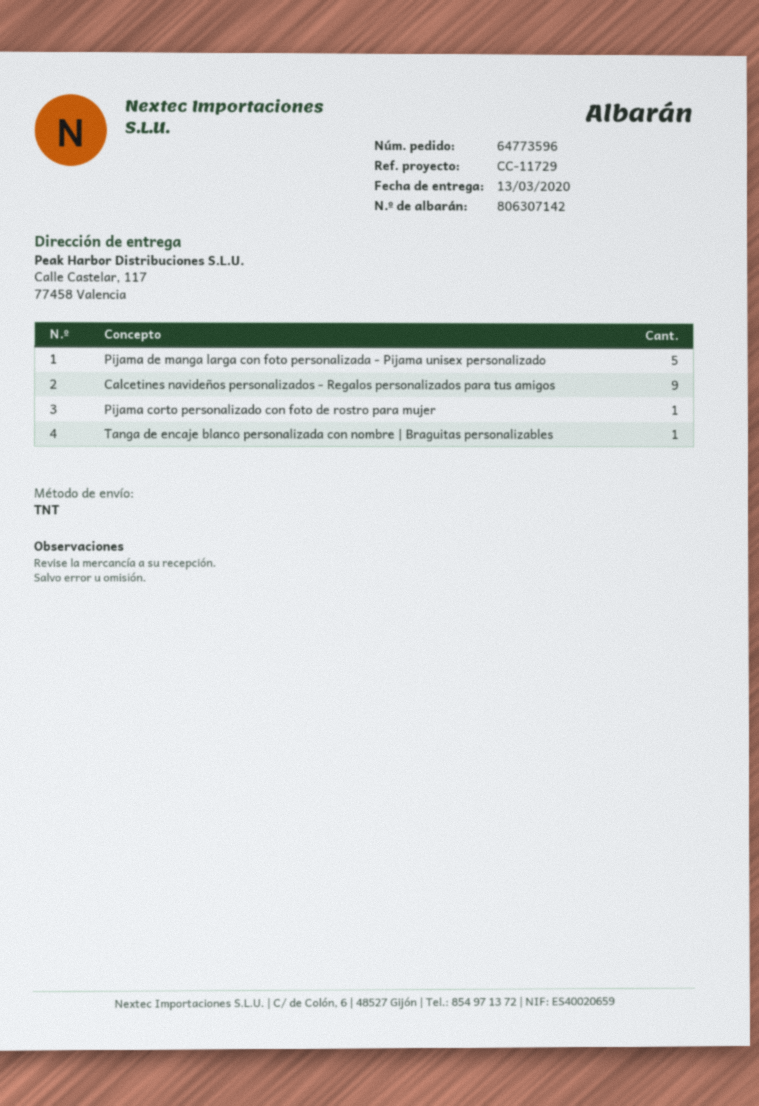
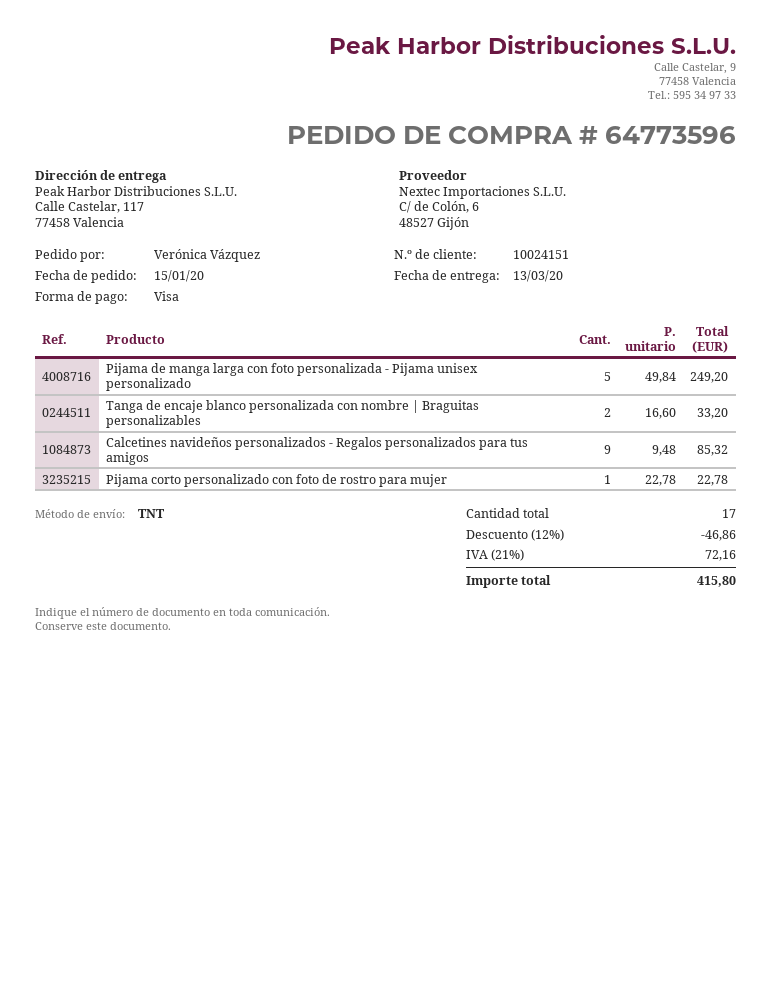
Tanga de encaje blanco personalizada con nombre | Braguitas personalizables: 1 -> 2

